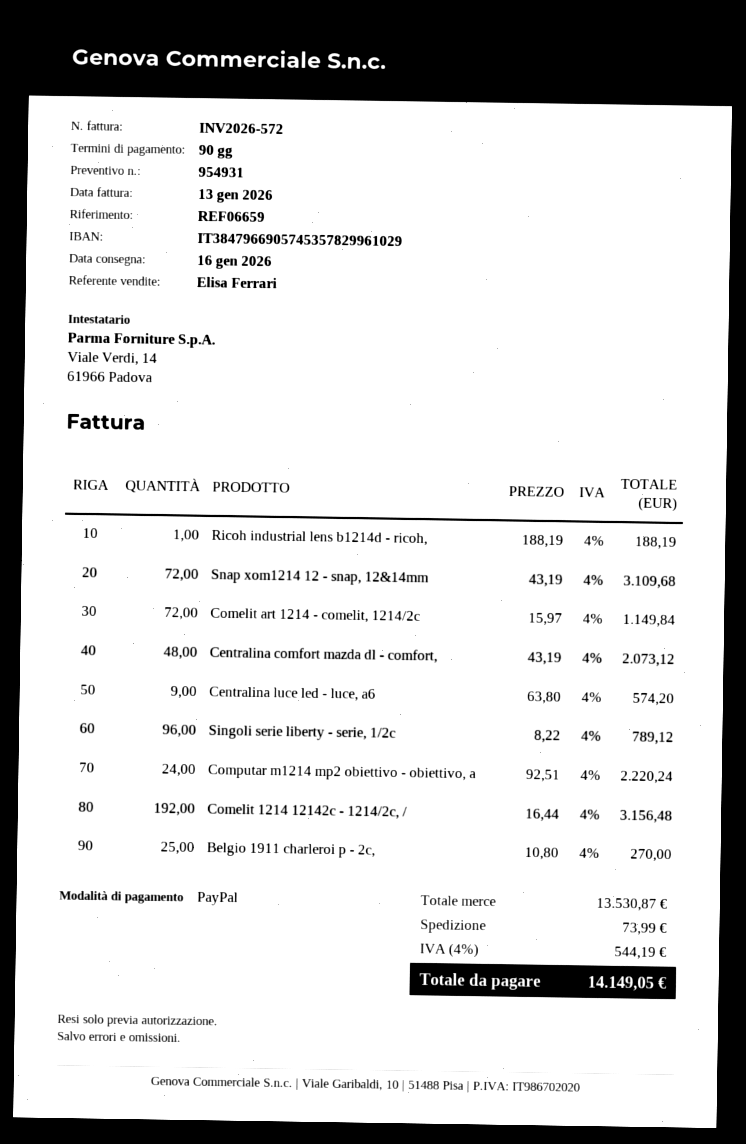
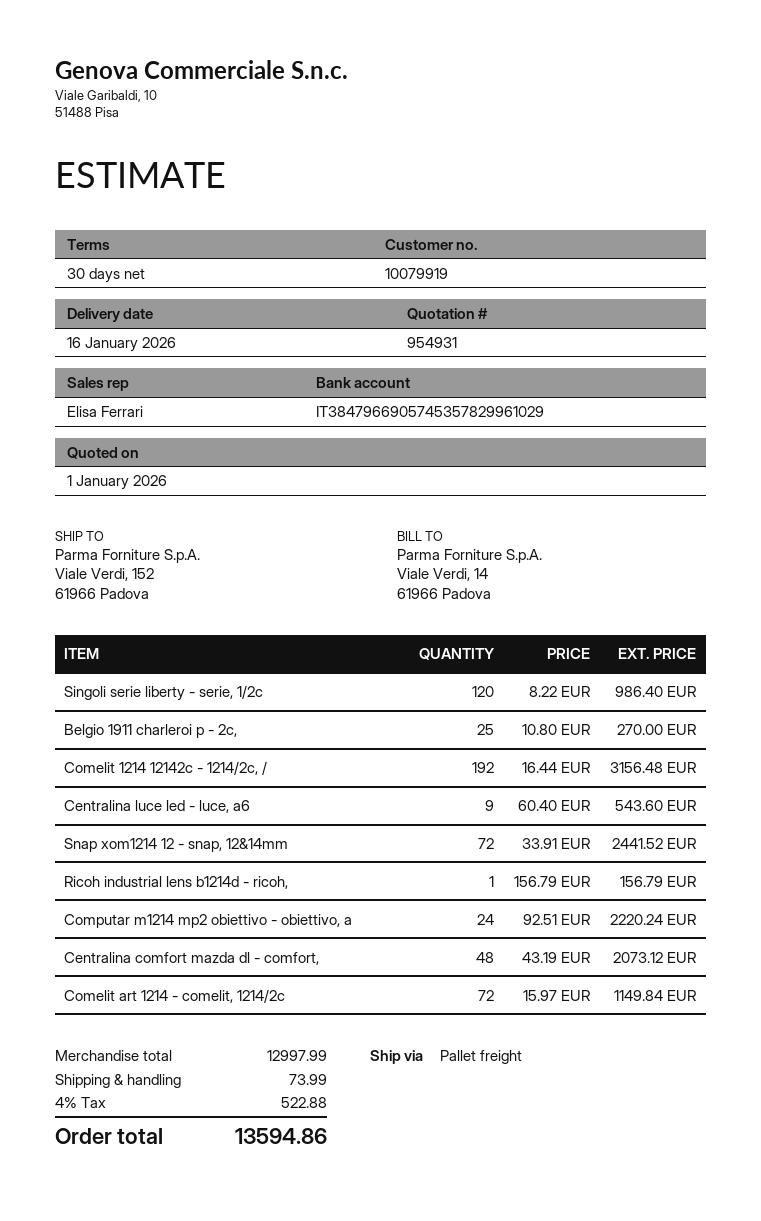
payment terms: 90 days -> 30 days
Ricoh industrial lens b1214d - ricoh,: 1 x 188.19 = 188.19 -> 1 x 156.79 = 156.79
Snap xom1214 12 - snap, 12&14mm: 72 x 43.19 = 3109.68 -> 72 x 33.91 = 2441.52
Centralina luce led - luce, a6: 9 x 63.80 = 574.20 -> 9 x 60.40 = 543.60
Singoli serie liberty - serie, 1/2c: 96 x 8.22 = 789.12 -> 120 x 8.22 = 986.40
subtotal: 13530.87 -> 12997.99
tax: 4% = 544.19 -> 4% = 522.88
total: 14149.05 -> 13594.86

